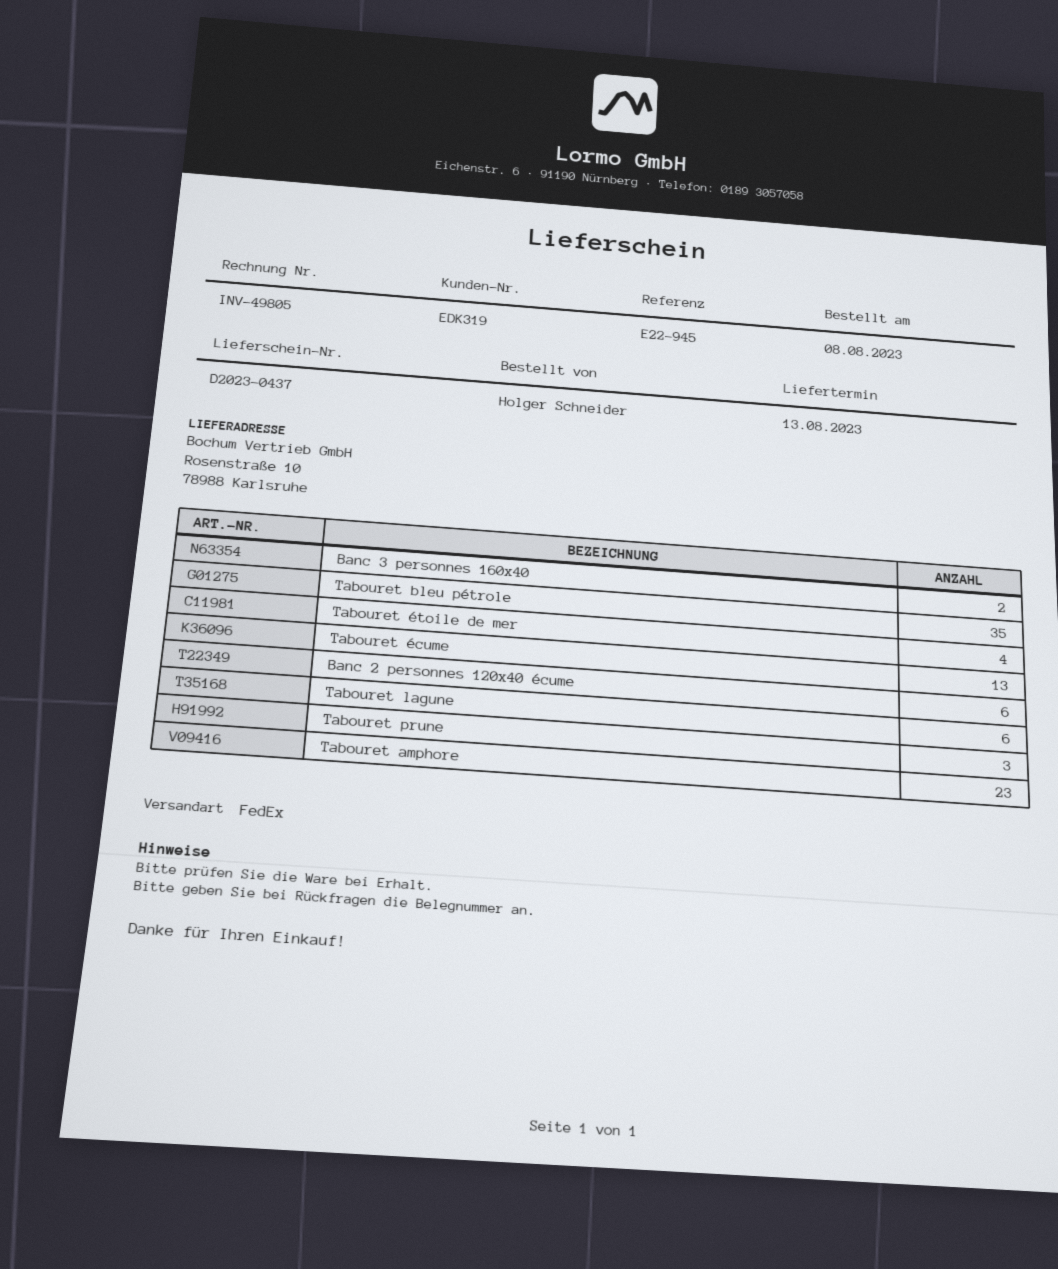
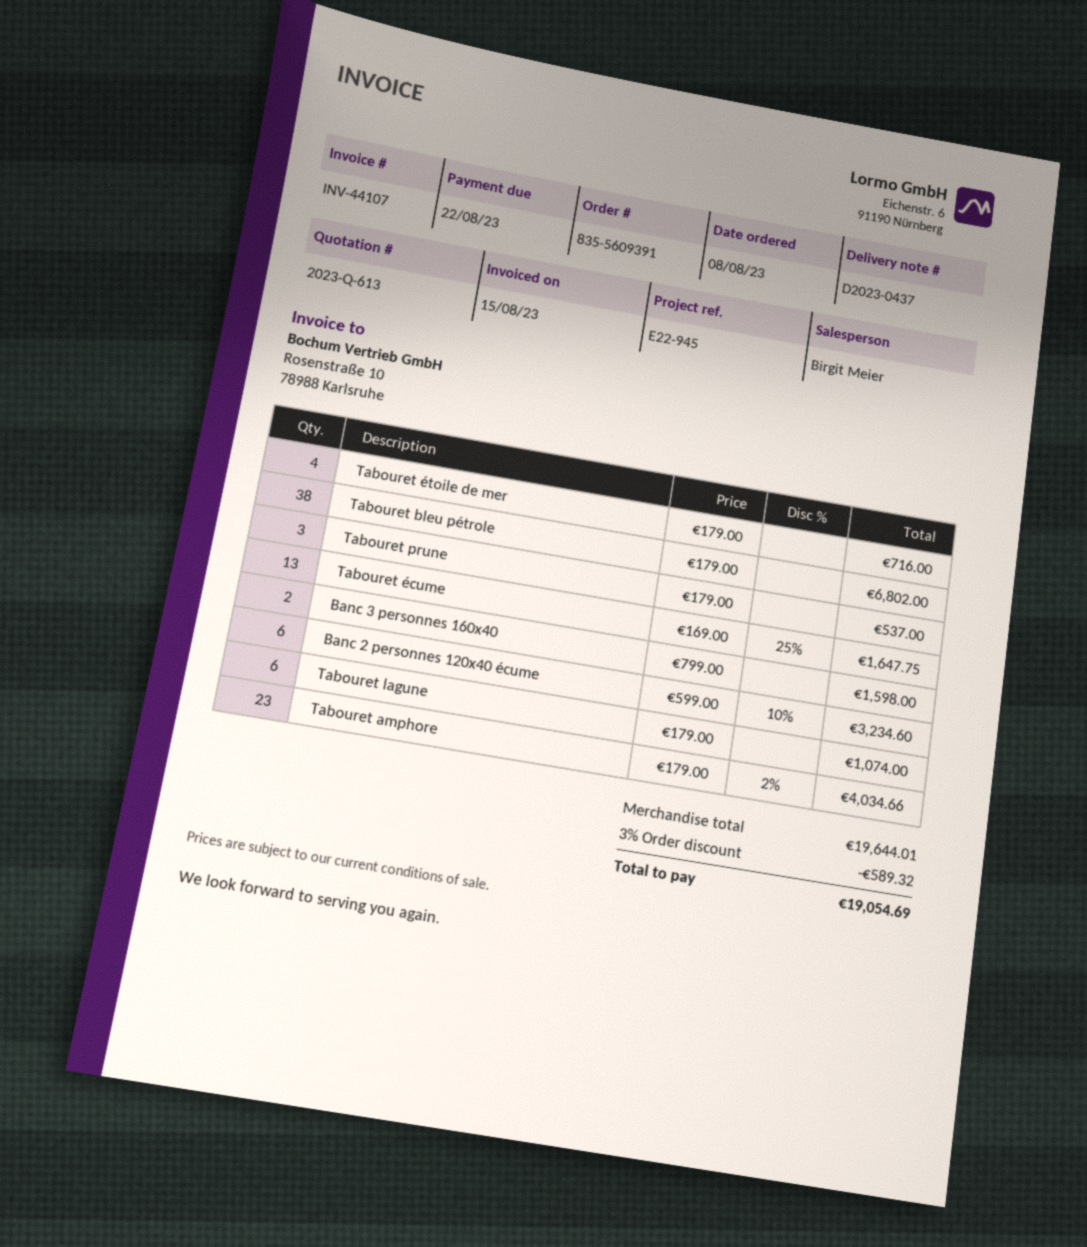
invoice number: INV-49805 -> INV-44107
Tabouret bleu pétrole: 35 -> 38

